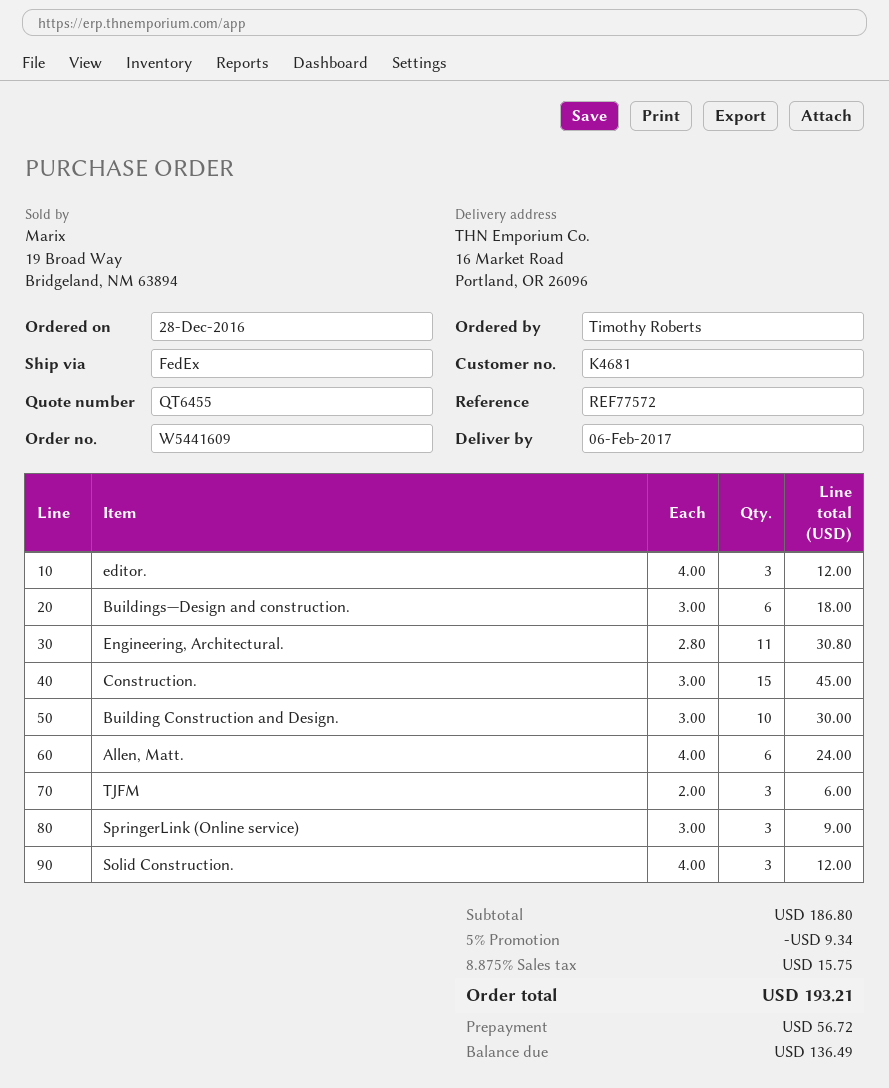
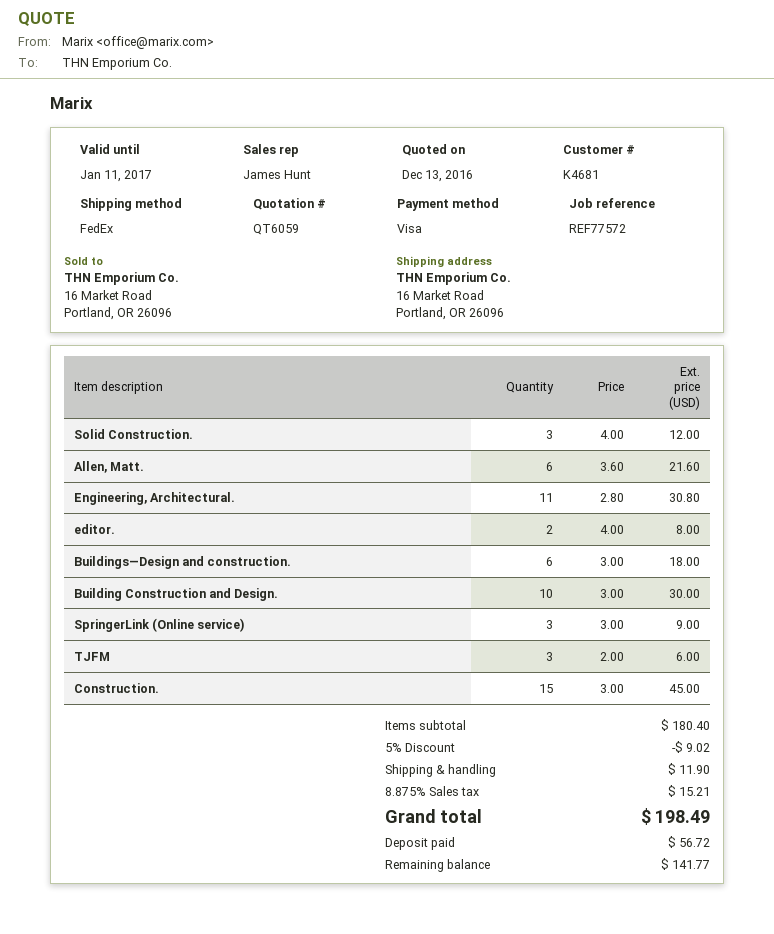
quote number: QT6455 -> QT6059
editor.: 3 x 4.00 = 12.00 -> 2 x 4.00 = 8.00
Allen, Matt.: 6 x 4.00 = 24.00 -> 6 x 3.60 = 21.60
subtotal: 186.80 -> 180.40
discount: 5% = 9.34 -> 5% = 9.02
shipping: none -> 11.90
tax: 8.875% = 15.75 -> 8.875% = 15.21
total: 193.21 -> 198.49
balance: 136.49 -> 141.77

